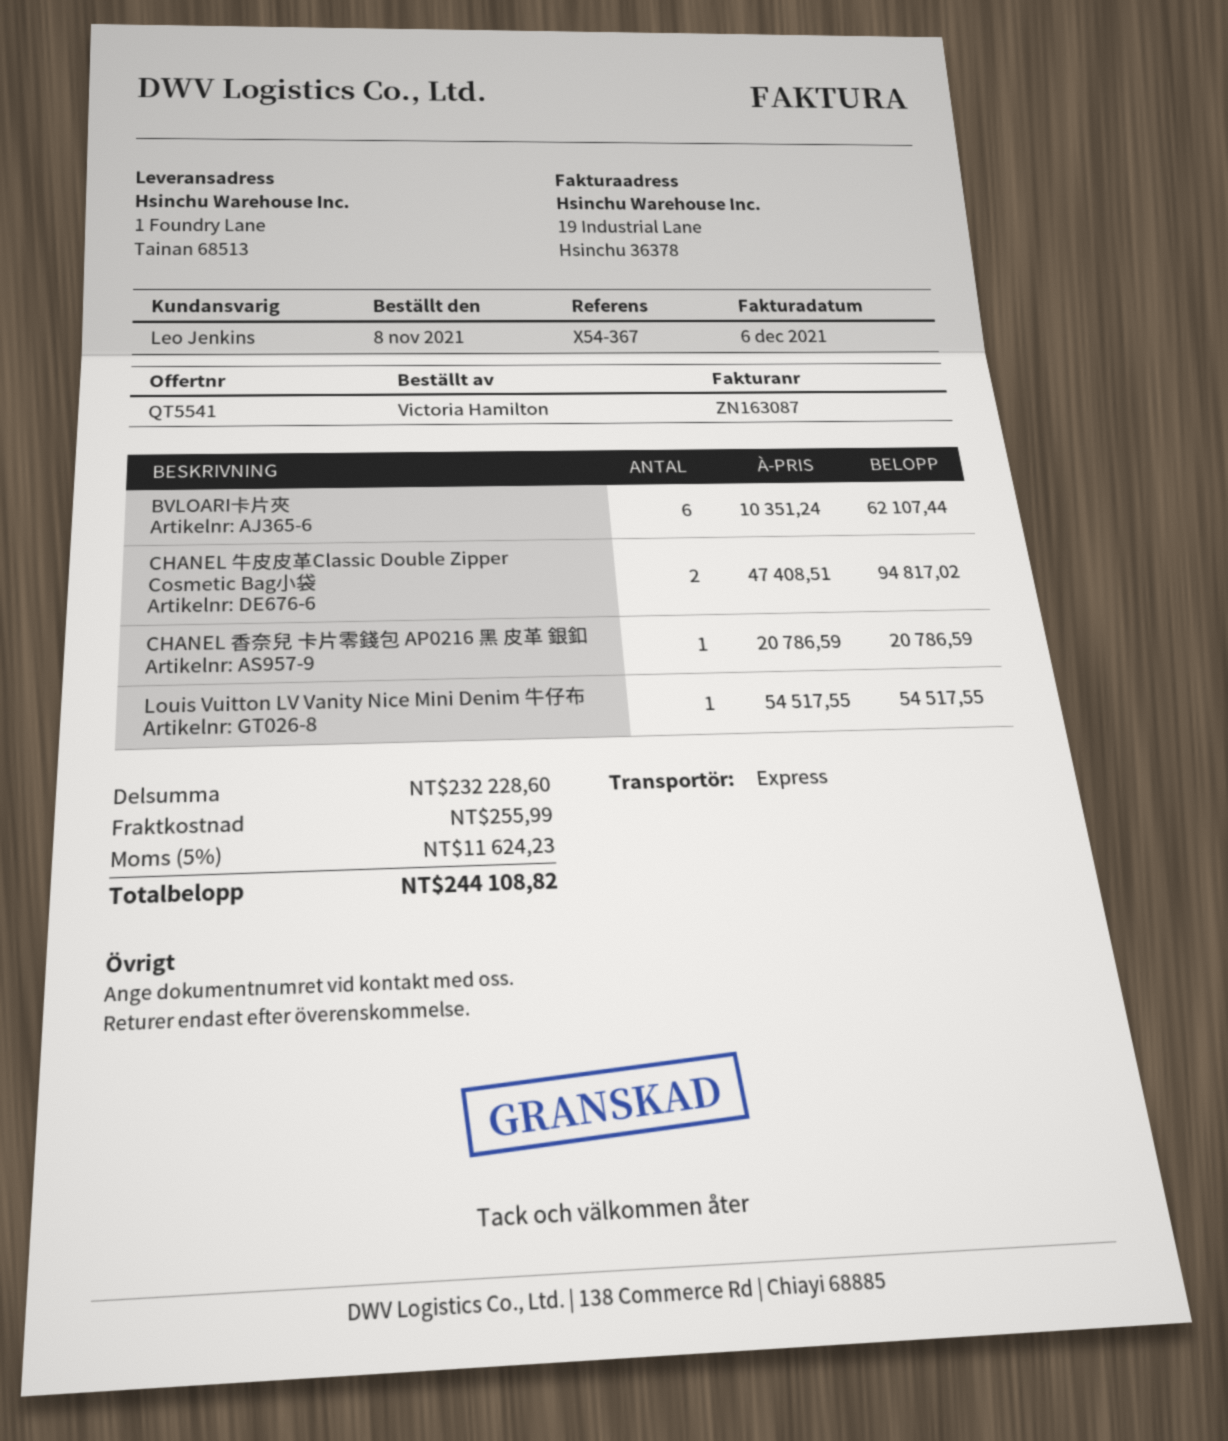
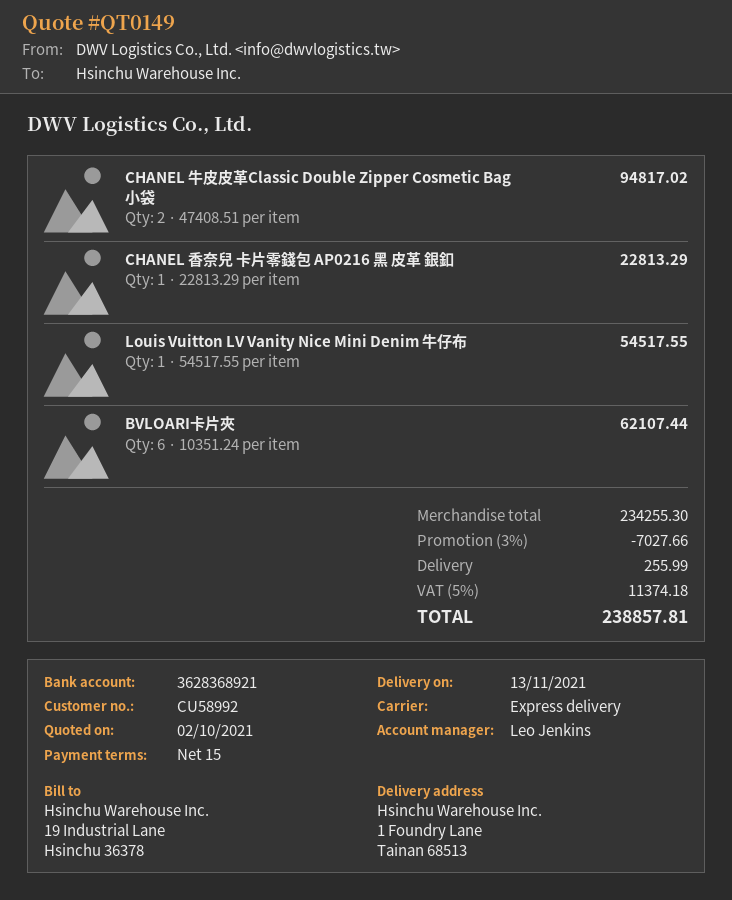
quote number: QT5541 -> QT0149
CHANEL 香奈兒 卡片零錢包 AP0216 黑 皮革 銀釦: 1 x 20786.59 = 20786.59 -> 1 x 22813.29 = 22813.29
subtotal: 232228.60 -> 234255.30
discount: none -> 3% = 7027.66
tax: 5% = 11624.23 -> 5% = 11374.18
total: 244108.82 -> 238857.81

